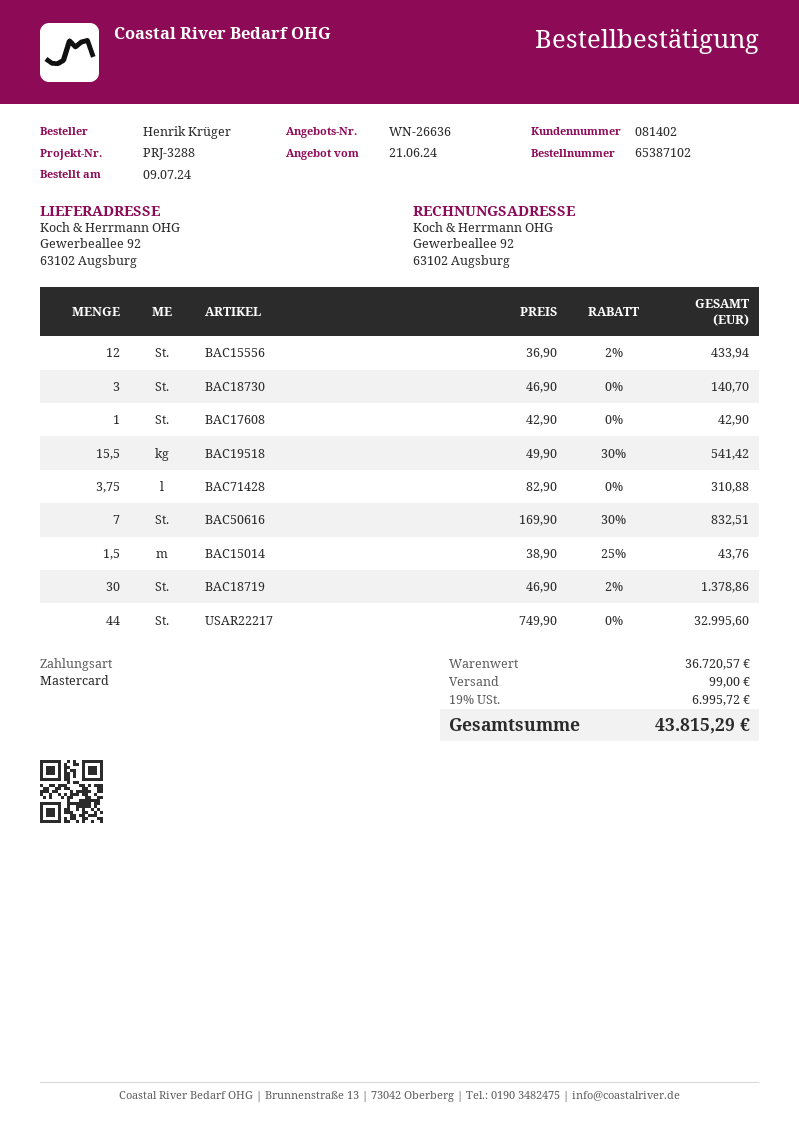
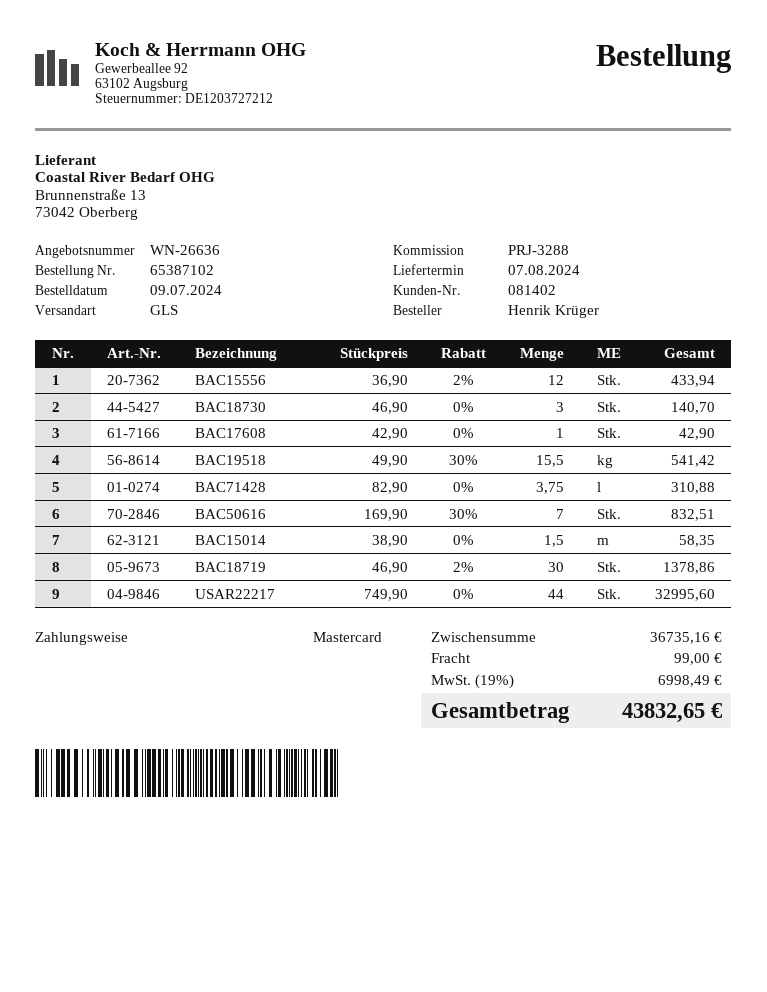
BAC15014: 1.5 x 38.90 - 25% = 43.76 -> 1.5 x 38.90 = 58.35
subtotal: 36720.57 -> 36735.16
tax: 19% = 6995.72 -> 19% = 6998.49
total: 43815.29 -> 43832.65

